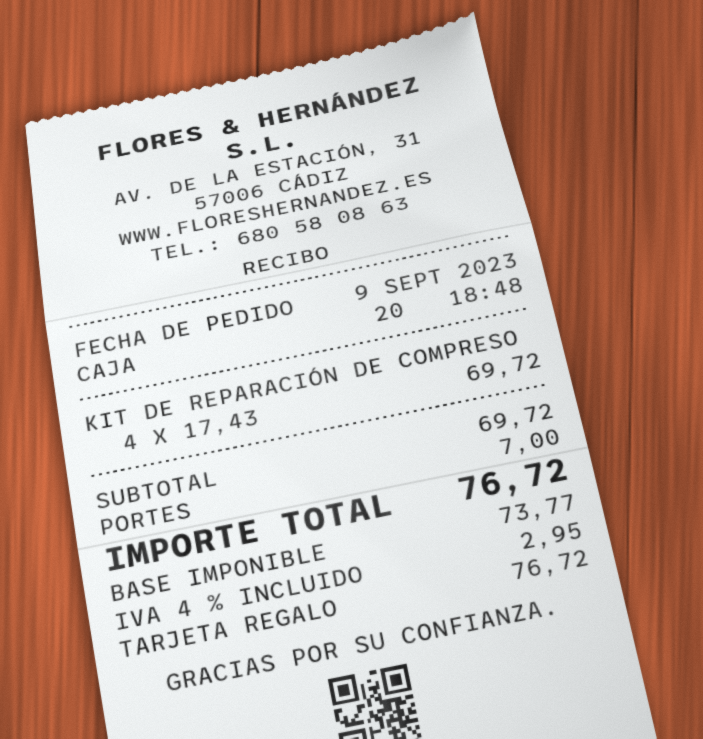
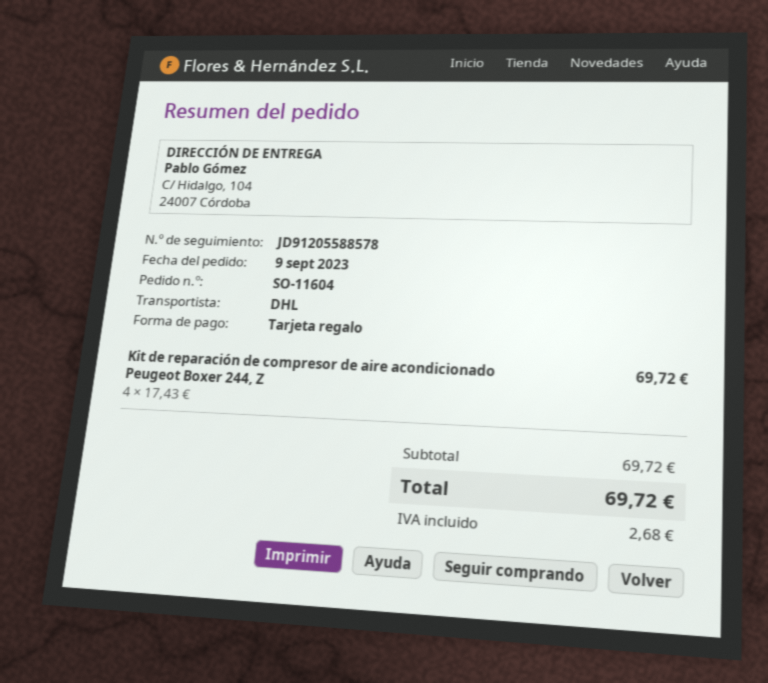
shipping: 7.00 -> none
tax: 2.95 -> 2.68
total: 76.72 -> 69.72

